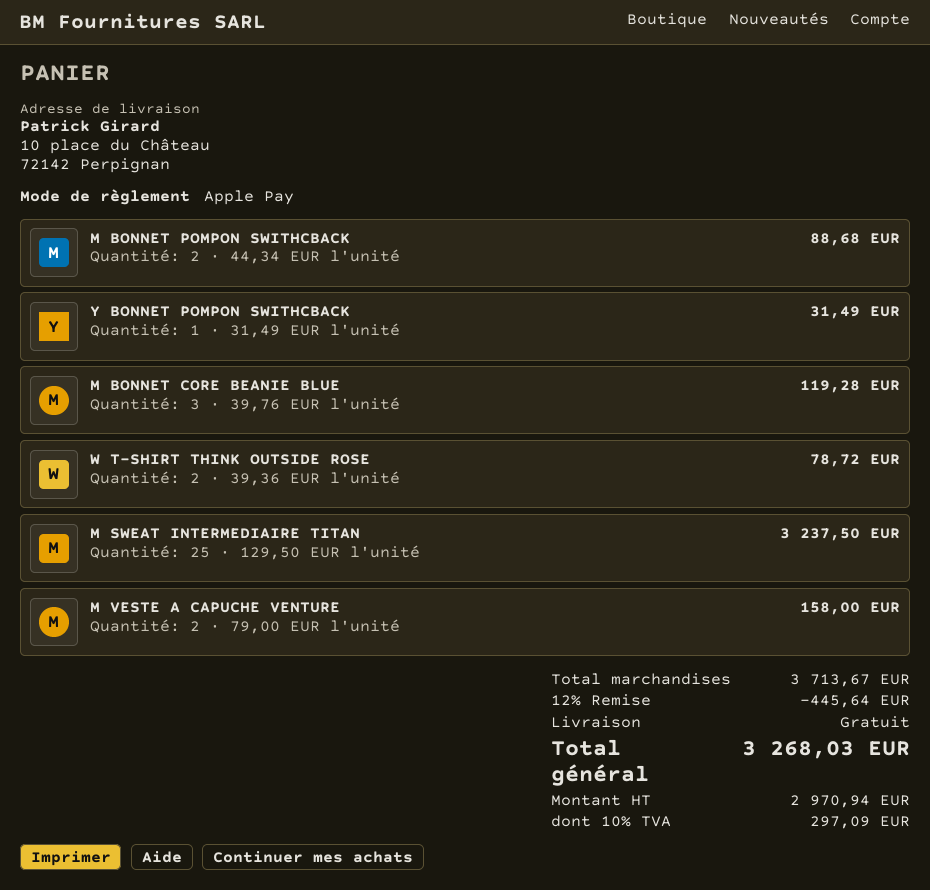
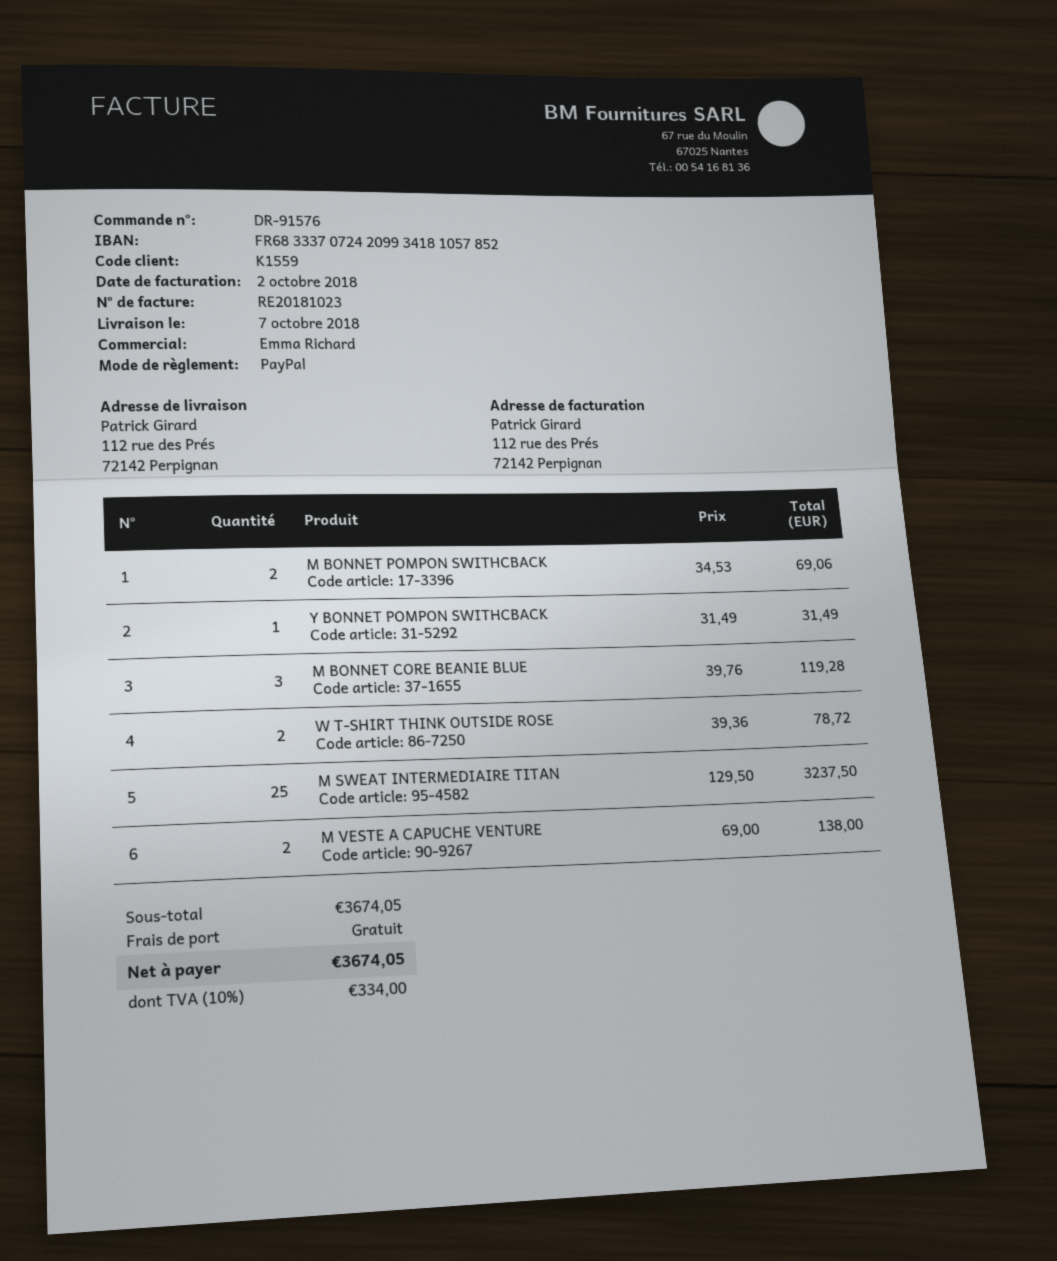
payment method: Apple Pay -> PayPal
ship to: 10 place du Château, 72142 Perpignan -> 112 rue des Prés, 72142 Perpignan
M BONNET POMPON SWITHCBACK: 2 x 44.34 = 88.68 -> 2 x 34.53 = 69.06
M VESTE A CAPUCHE VENTURE: 2 x 79.00 = 158.00 -> 2 x 69.00 = 138.00
subtotal: 3713.67 -> 3674.05
discount: 12% = 445.64 -> none
tax: 10% = 297.09 -> 10% = 334.00
total: 3268.03 -> 3674.05

